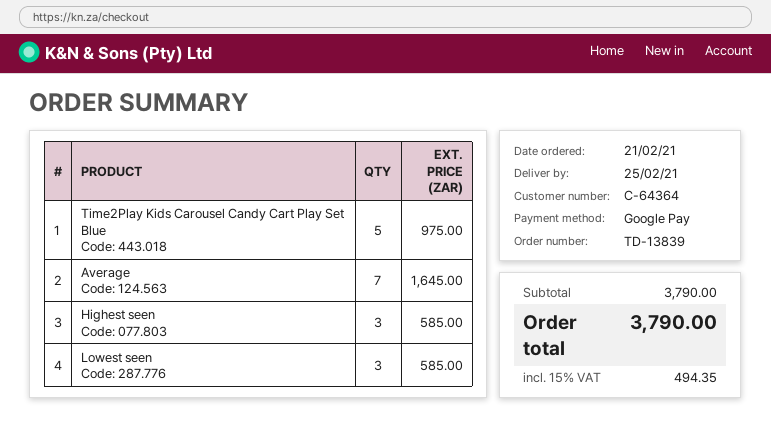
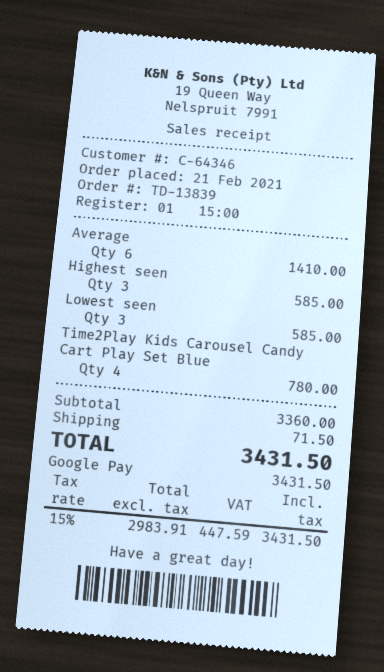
customer number: C-64364 -> C-64346
Time2Play Kids Carousel Candy Cart Play Set Blue: 5 for 975.00 -> 4 for 780.00
Average: 7 for 1645.00 -> 6 for 1410.00
subtotal: 3790.00 -> 3360.00
shipping: none -> 71.50
tax: 15% = 494.35 -> 15% = 447.59
total: 3790.00 -> 3431.50

